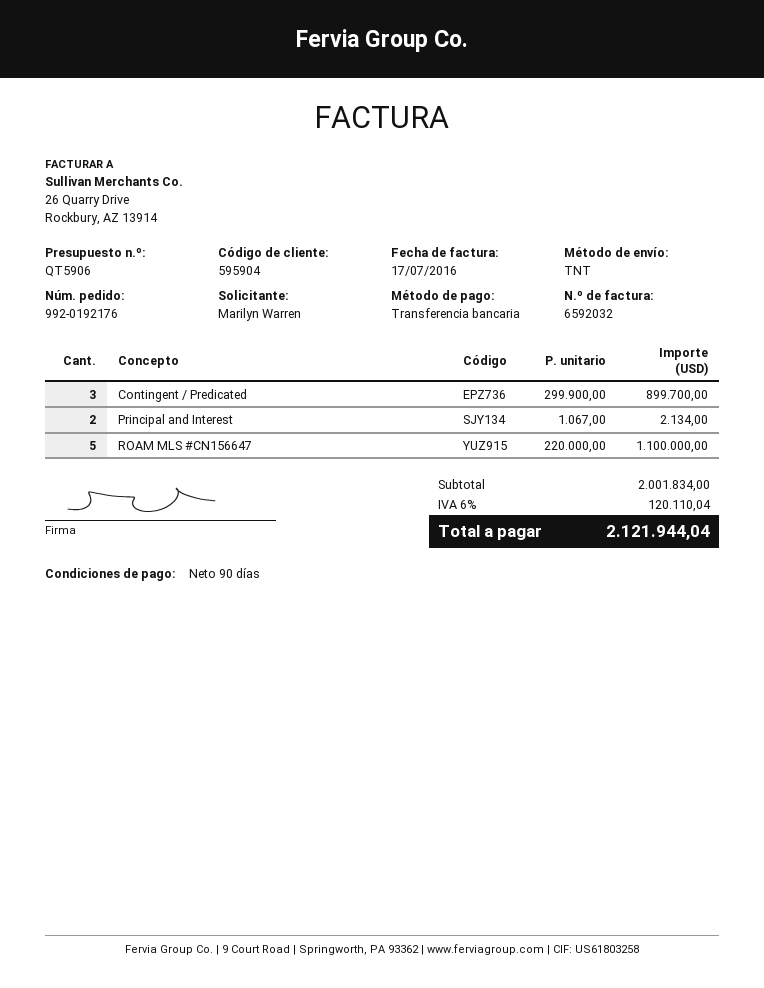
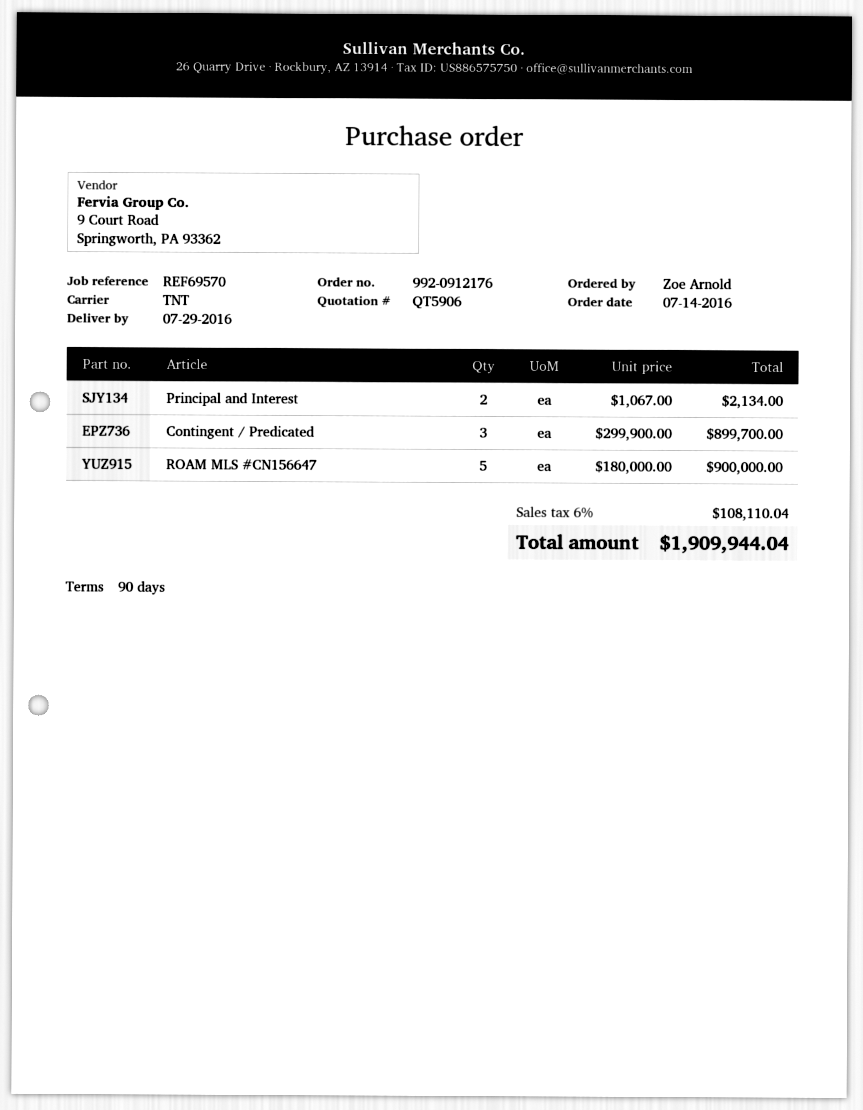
order number: 992-0192176 -> 992-0912176
ordered by: Marilyn Warren -> Zoe Arnold
ROAM MLS #CN156647: 5 x 220000.00 = 1100000.00 -> 5 x 180000.00 = 900000.00
tax: 6% = 120110.04 -> 6% = 108110.04
total: 2121944.04 -> 1909944.04

